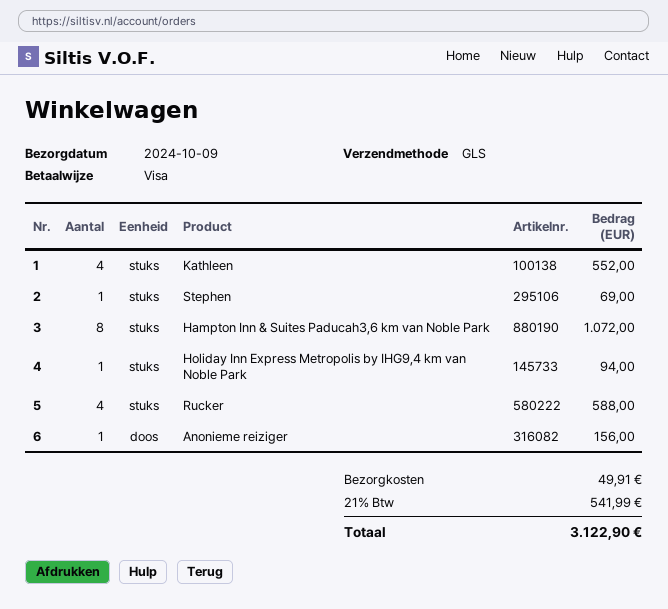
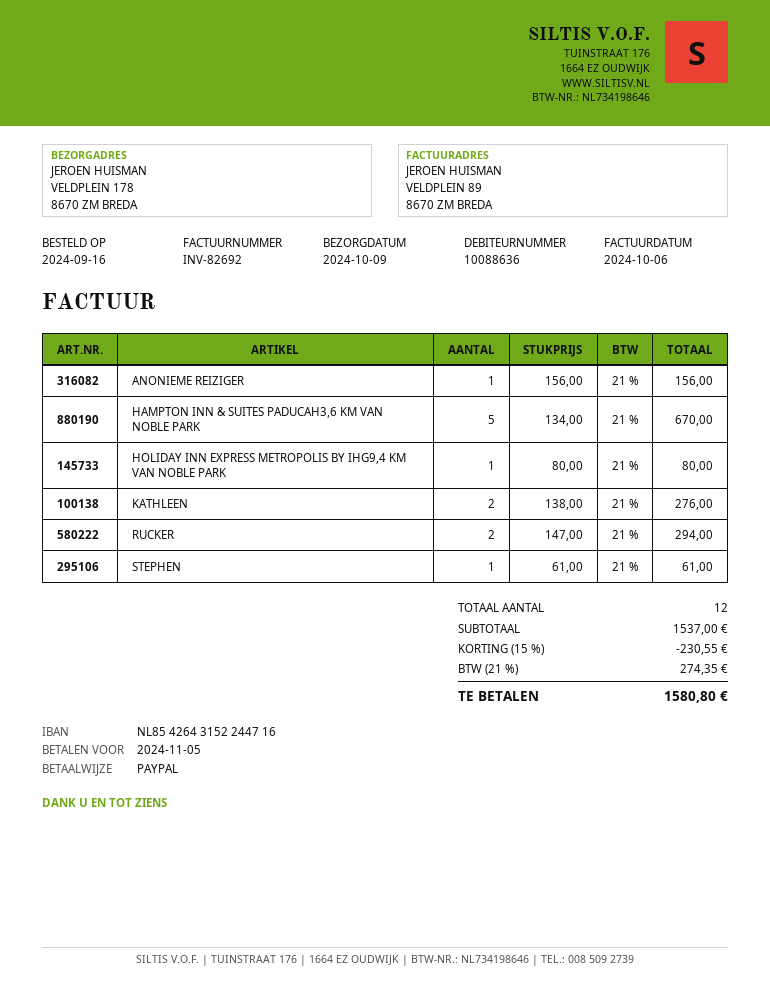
payment method: Visa -> PayPal
Kathleen: 4 for 552.00 -> 2 for 276.00
Stephen: 1 for 69.00 -> 1 for 61.00
Hampton Inn & Suites Paducah3,6 km van Noble Park: 8 for 1072.00 -> 5 for 670.00
Holiday Inn Express Metropolis by IHG9,4 km van Noble Park: 1 for 94.00 -> 1 for 80.00
Rucker: 4 for 588.00 -> 2 for 294.00
discount: none -> 15% = 230.55
shipping: 49.91 -> none
tax: 21% = 541.99 -> 21% = 274.35
total: 3122.90 -> 1580.80

